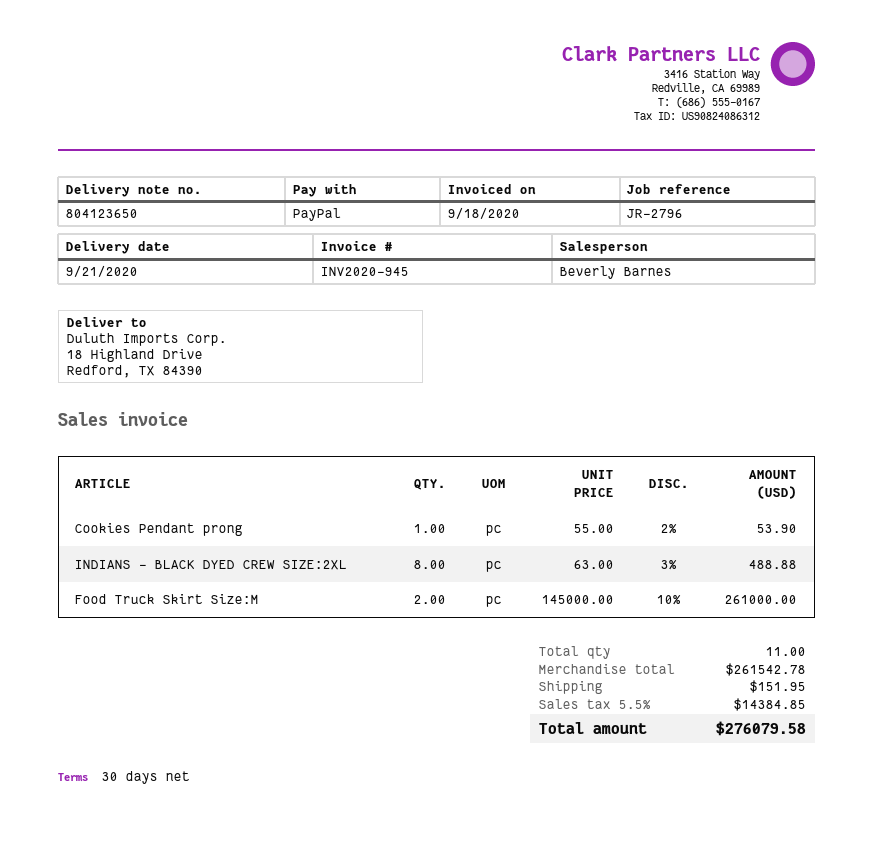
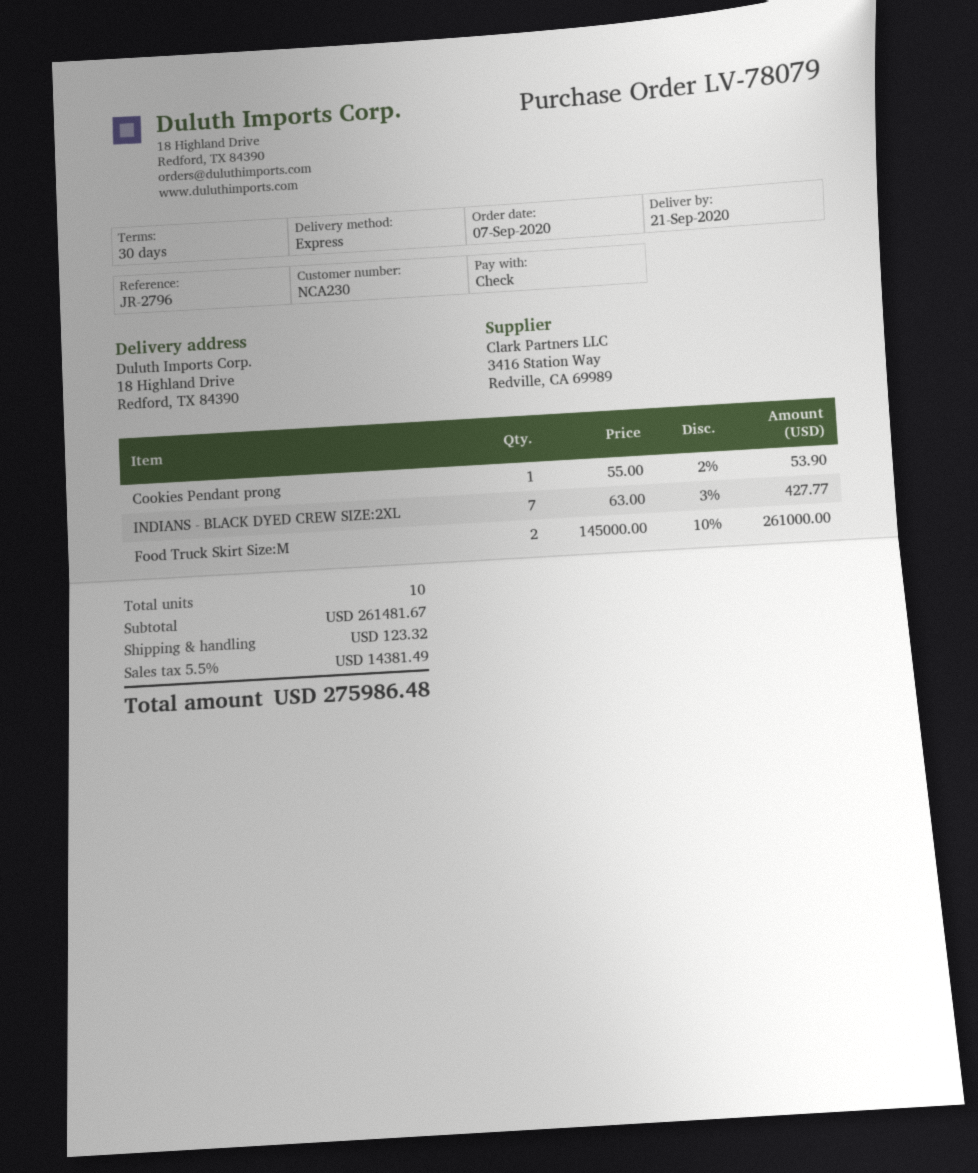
payment method: PayPal -> cheque
INDIANS - BLACK DYED CREW SIZE:2XL: 8 x 63.00 - 3% = 488.88 -> 7 x 63.00 - 3% = 427.77
total quantity: 11 -> 10
subtotal: 261542.78 -> 261481.67
shipping: 151.95 -> 123.32
tax: 5.5% = 14384.85 -> 5.5% = 14381.49
total: 276079.58 -> 275986.48

